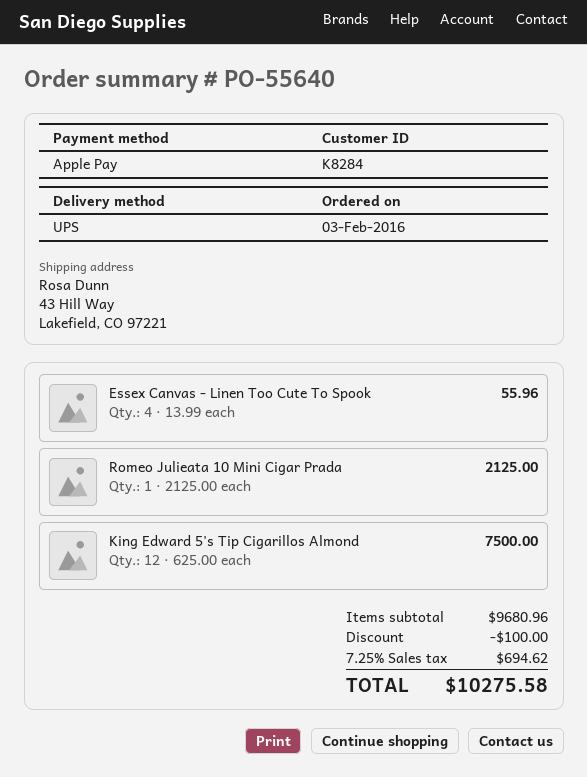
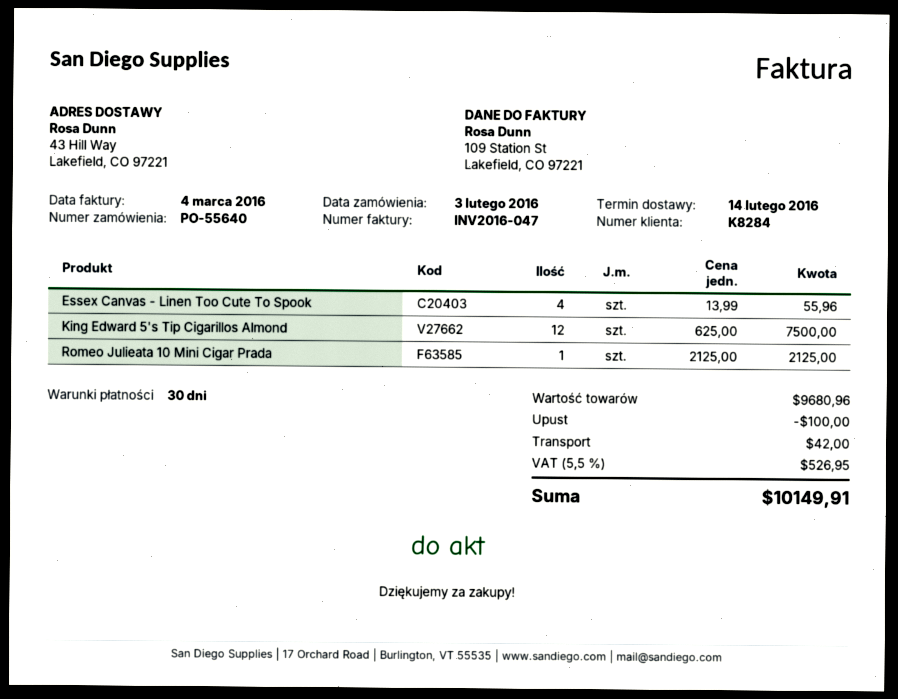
shipping: none -> 42.00
tax: 7.25% = 694.62 -> 5.5% = 526.95
total: 10275.58 -> 10149.91

